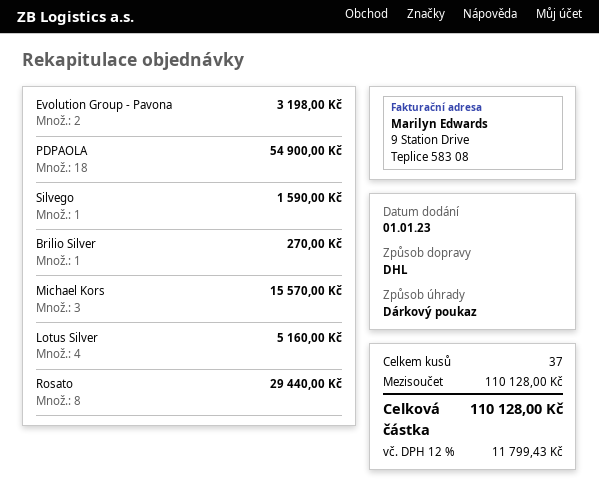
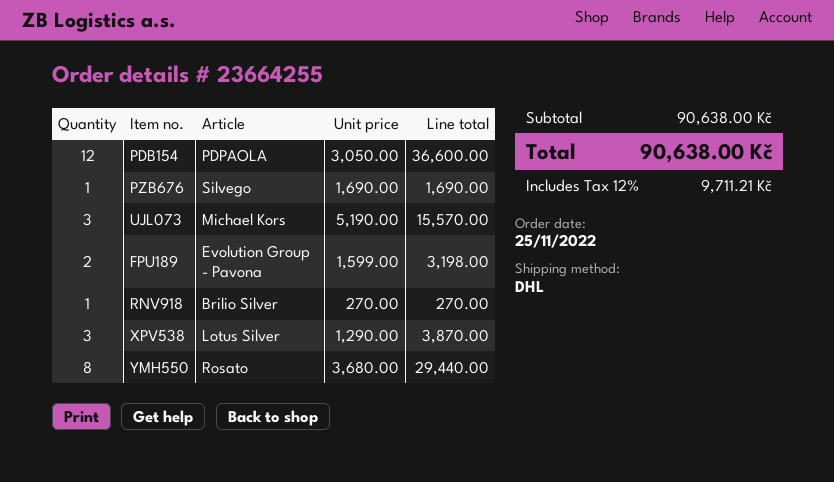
PDPAOLA: 18 for 54900.00 -> 12 for 36600.00
Silvego: 1 for 1590.00 -> 1 for 1690.00
Lotus Silver: 4 for 5160.00 -> 3 for 3870.00
subtotal: 110128.00 -> 90638.00
tax: 12% = 11799.43 -> 12% = 9711.21
total: 110128.00 -> 90638.00

